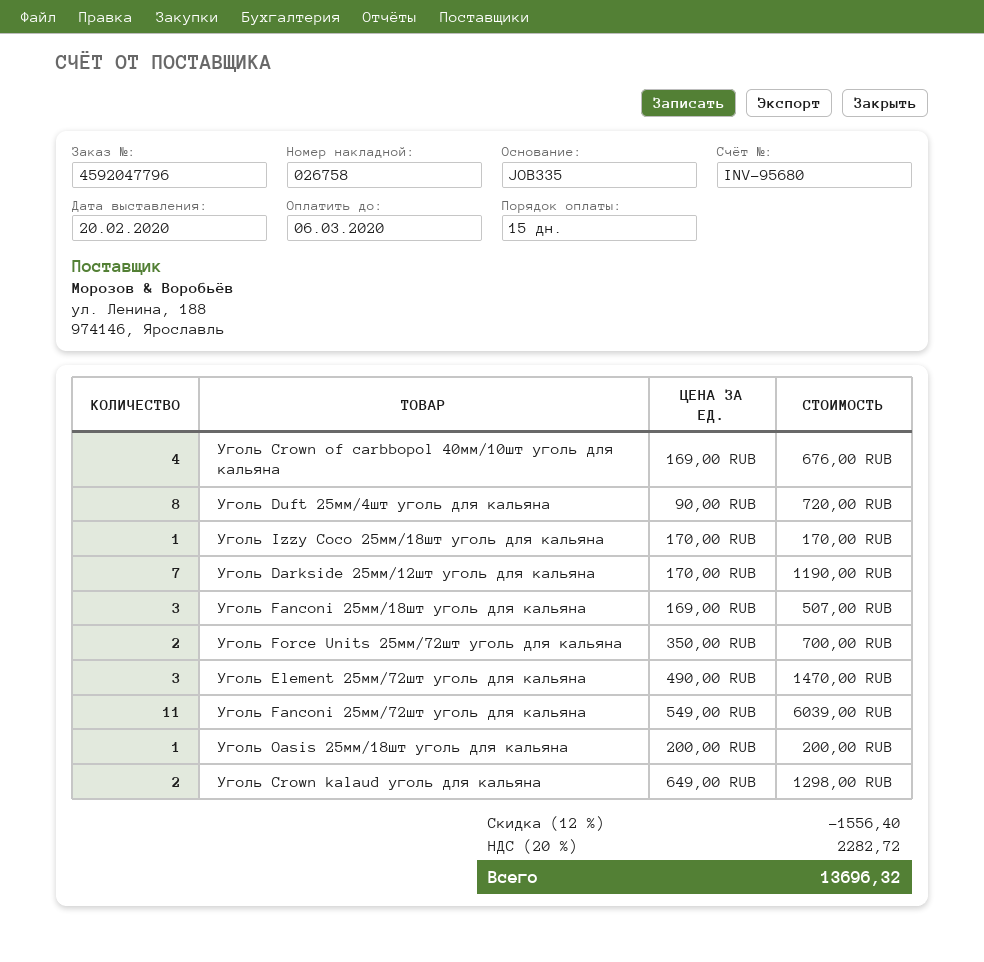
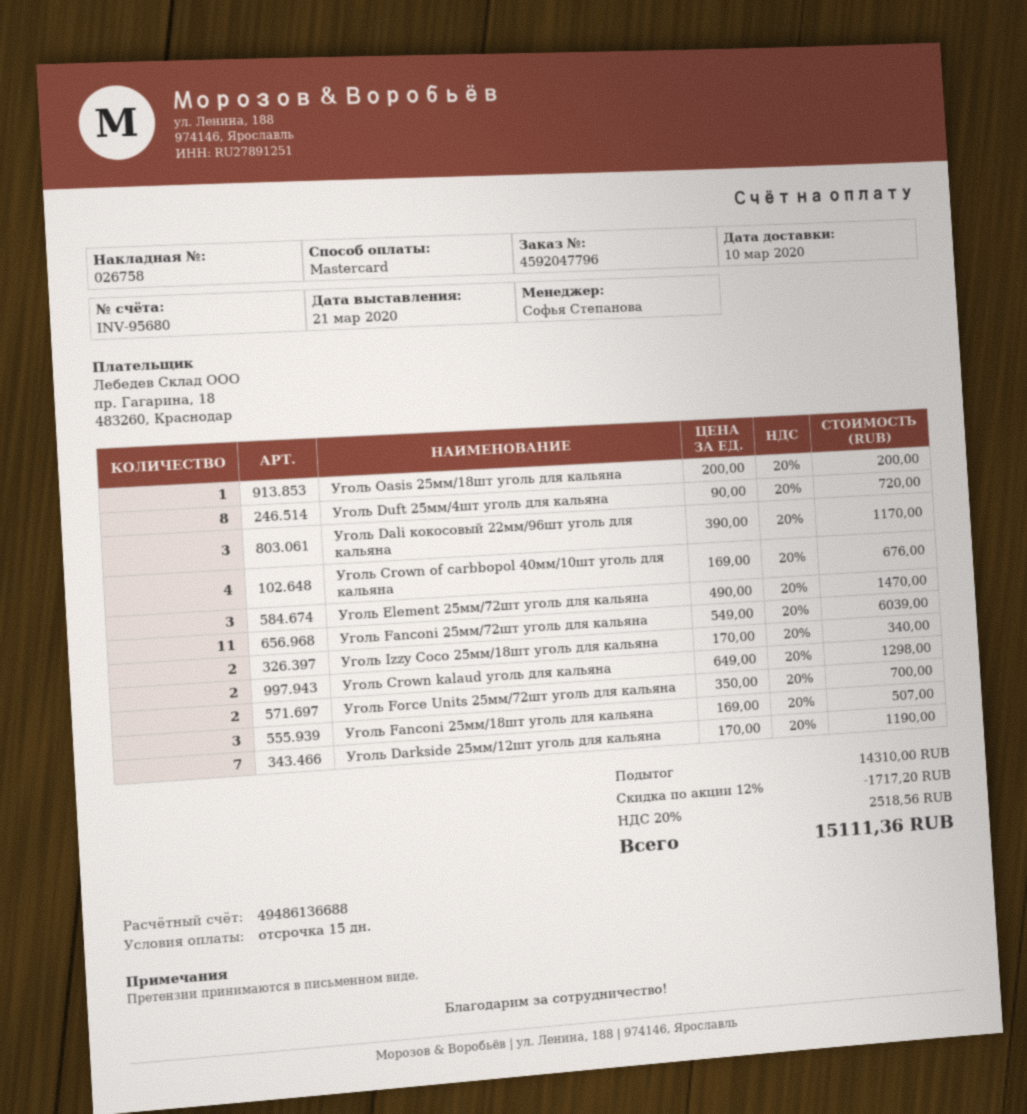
invoice date: 2020-02-20 -> 2020-03-21
Уголь Izzy Coco 25мм/18шт уголь для кальяна: 1 x 170.00 = 170.00 -> 2 x 170.00 = 340.00
Уголь Dali кокосовый 22мм/96шт уголь для кальяна: none -> 3 x 390.00 = 1170.00
discount: 12% = 1556.40 -> 12% = 1717.20
tax: 20% = 2282.72 -> 20% = 2518.56
total: 13696.32 -> 15111.36

